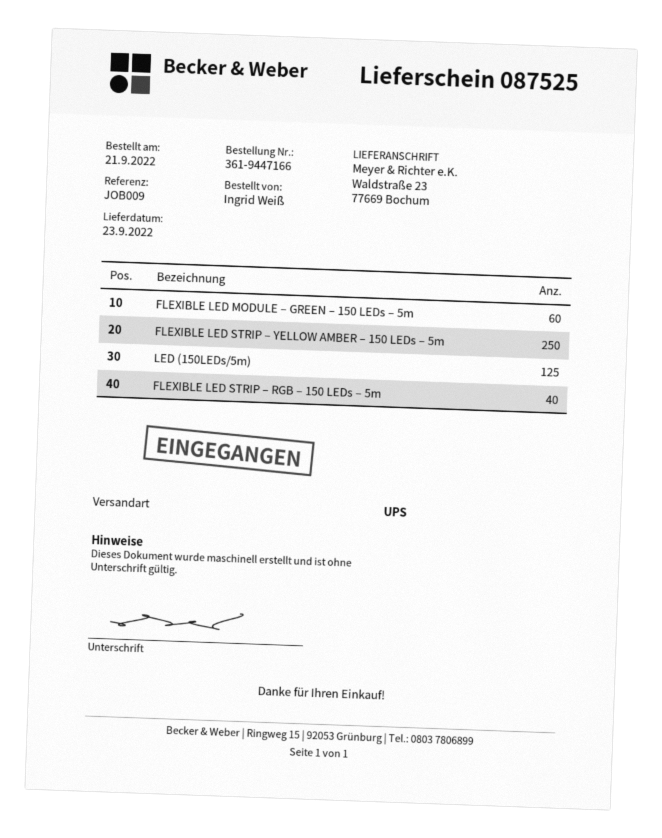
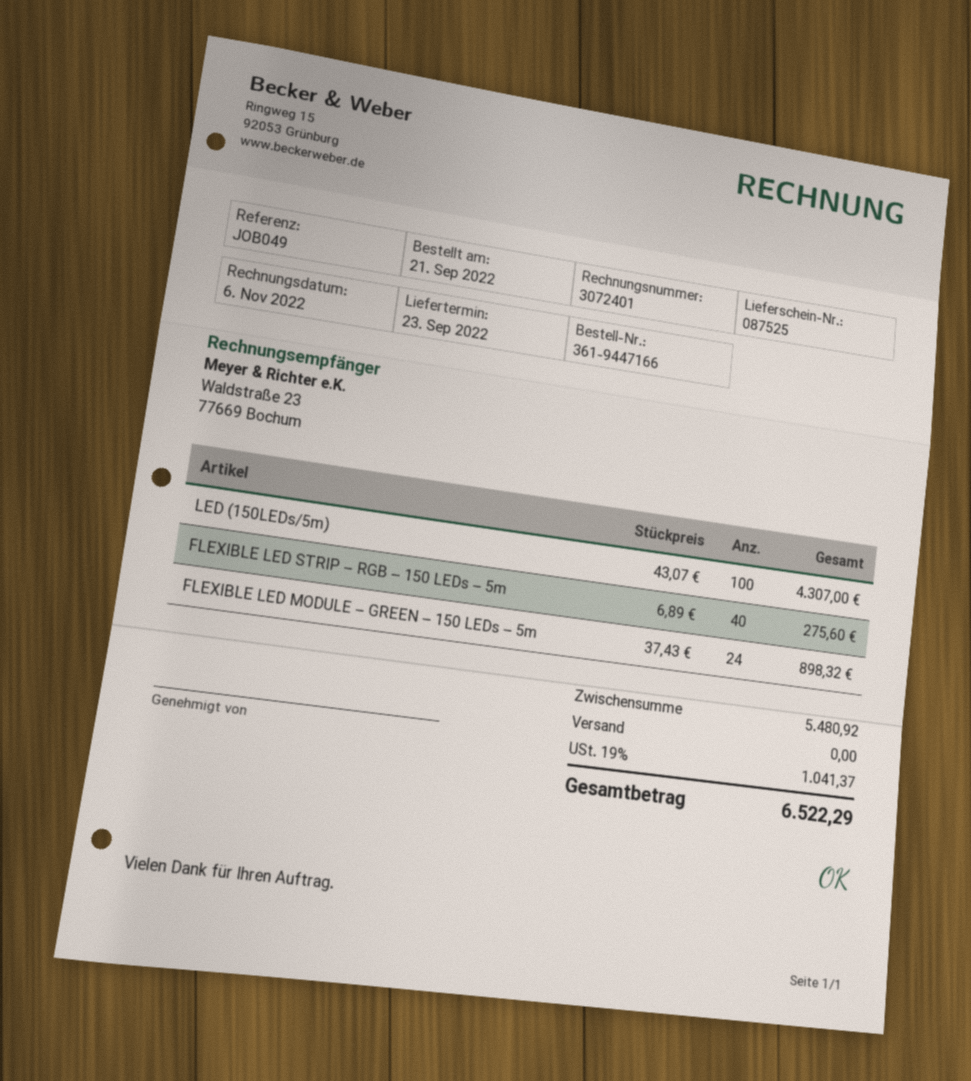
reference: JOB009 -> JOB049
FLEXIBLE LED MODULE – GREEN – 150 LEDs – 5m: 60 -> 24
FLEXIBLE LED STRIP – YELLOW AMBER – 150 LEDs – 5m: 250 -> none
LED (150LEDs/5m): 125 -> 100

